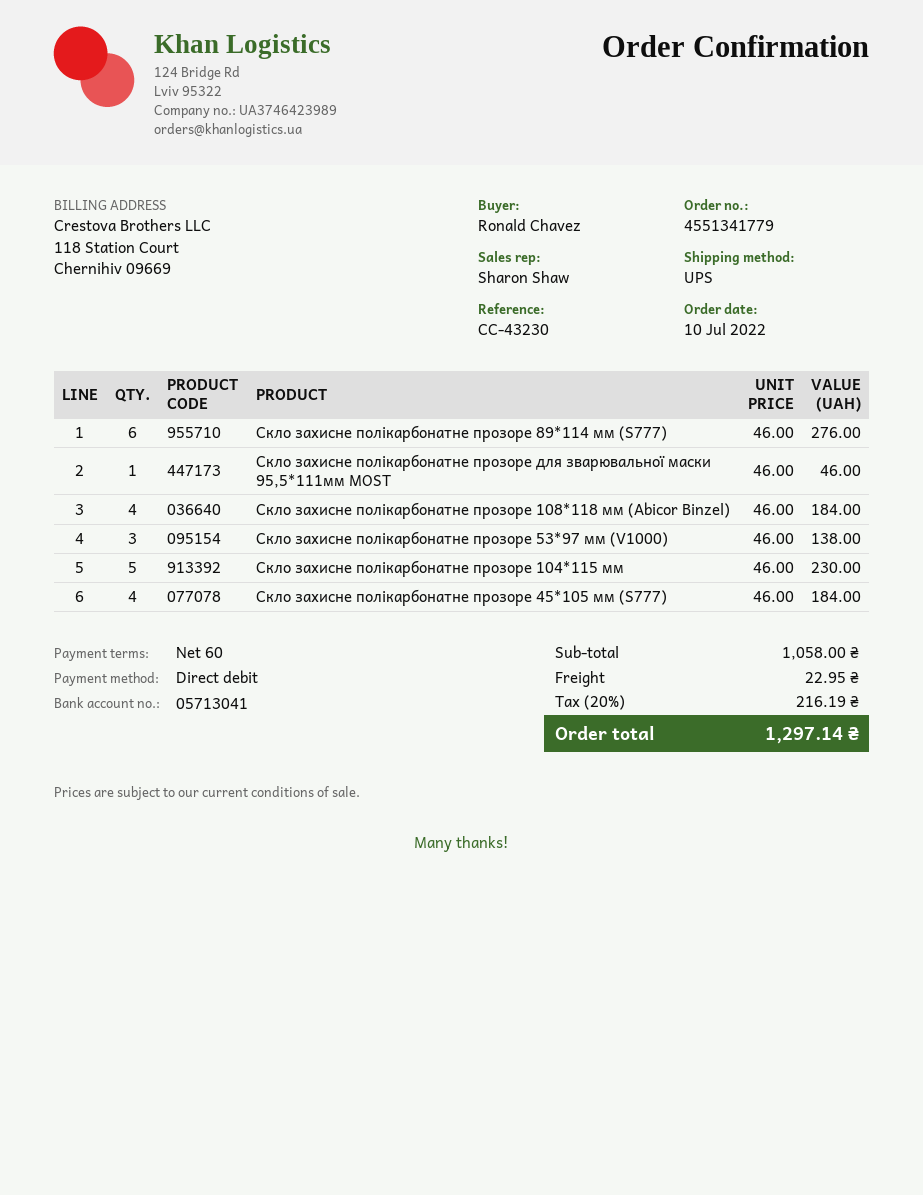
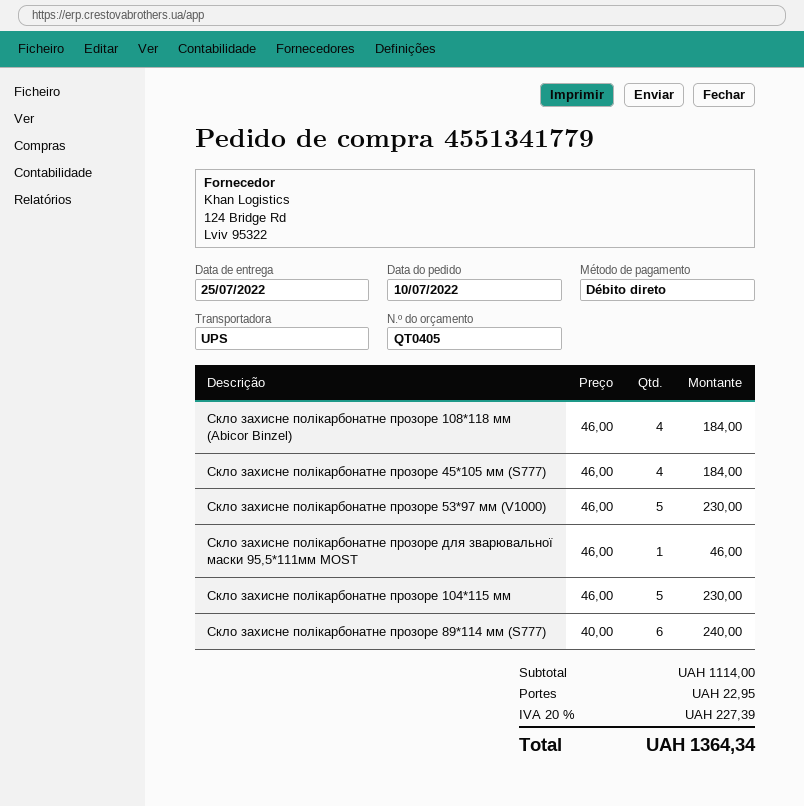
Скло захисне полікарбонатне прозоре 89*114 мм (S777): 6 x 46.00 = 276.00 -> 6 x 40.00 = 240.00
Скло захисне полікарбонатне прозоре 53*97 мм (V1000): 3 x 46.00 = 138.00 -> 5 x 46.00 = 230.00
subtotal: 1058.00 -> 1114.00
tax: 20% = 216.19 -> 20% = 227.39
total: 1297.14 -> 1364.34

